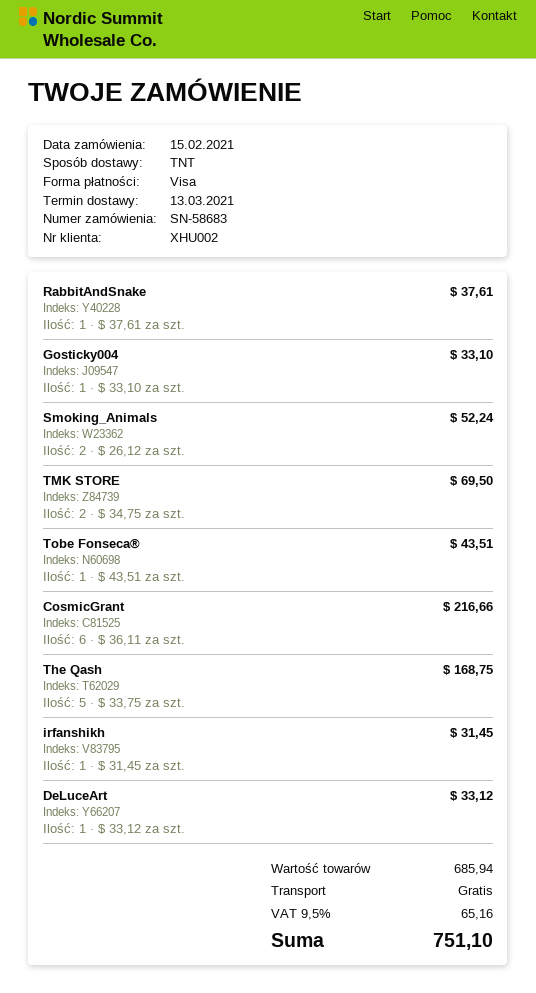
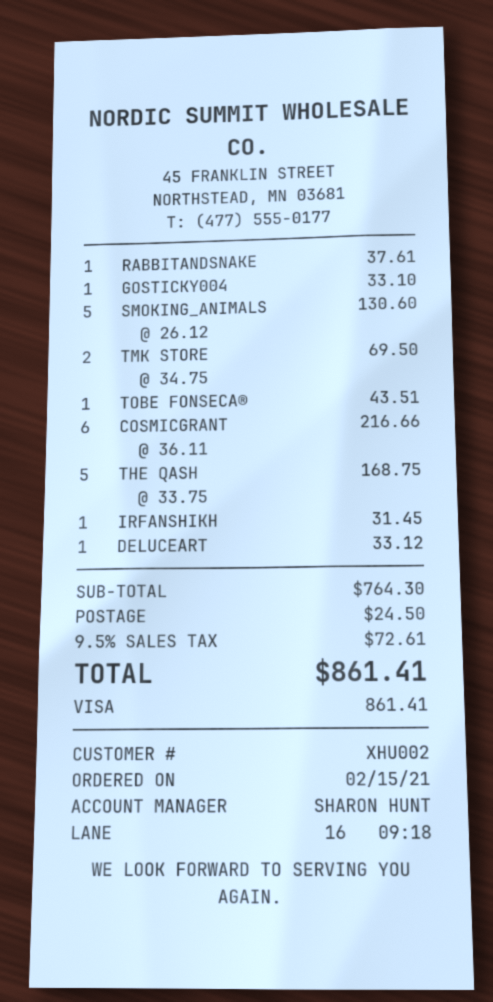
Smoking_Animals: 2 x 26.12 = 52.24 -> 5 x 26.12 = 130.60
subtotal: 685.94 -> 764.30
shipping: 0.00 -> 24.50
tax: 9.5% = 65.16 -> 9.5% = 72.61
total: 751.10 -> 861.41

